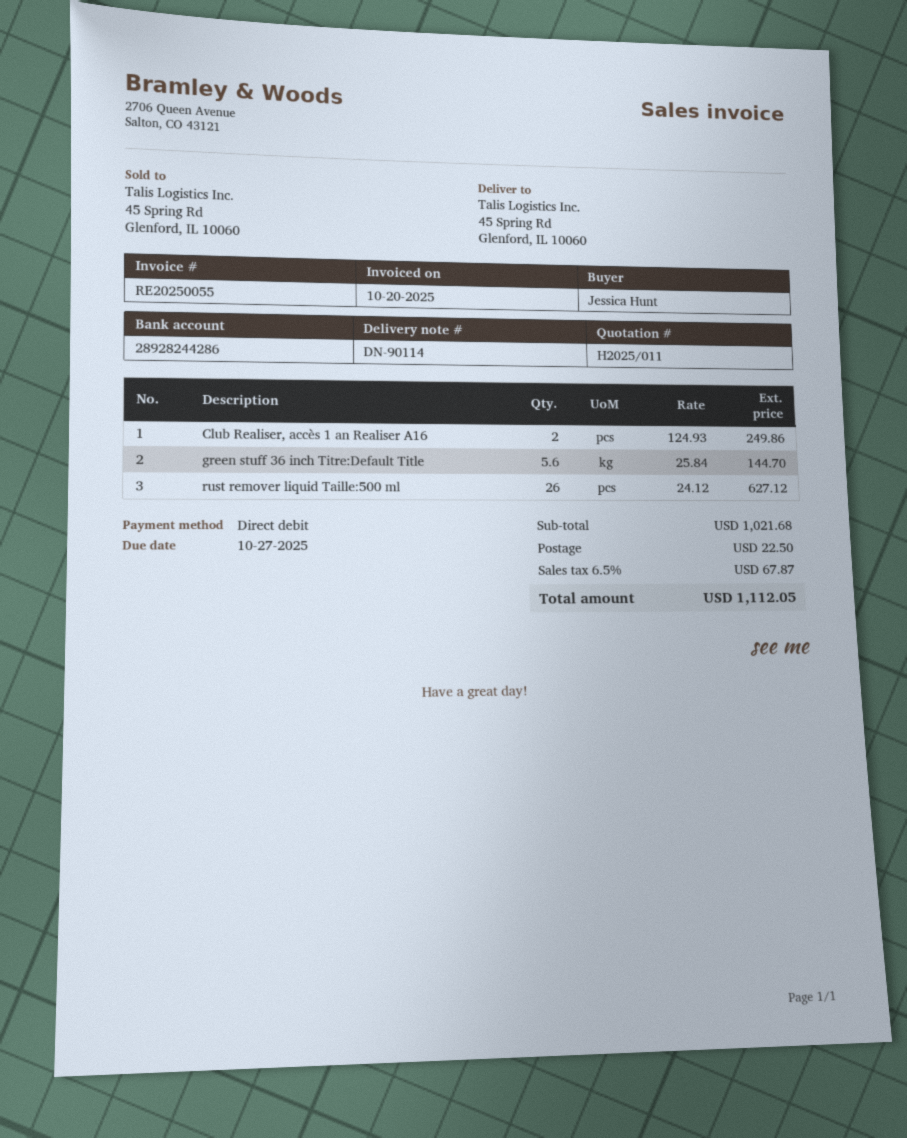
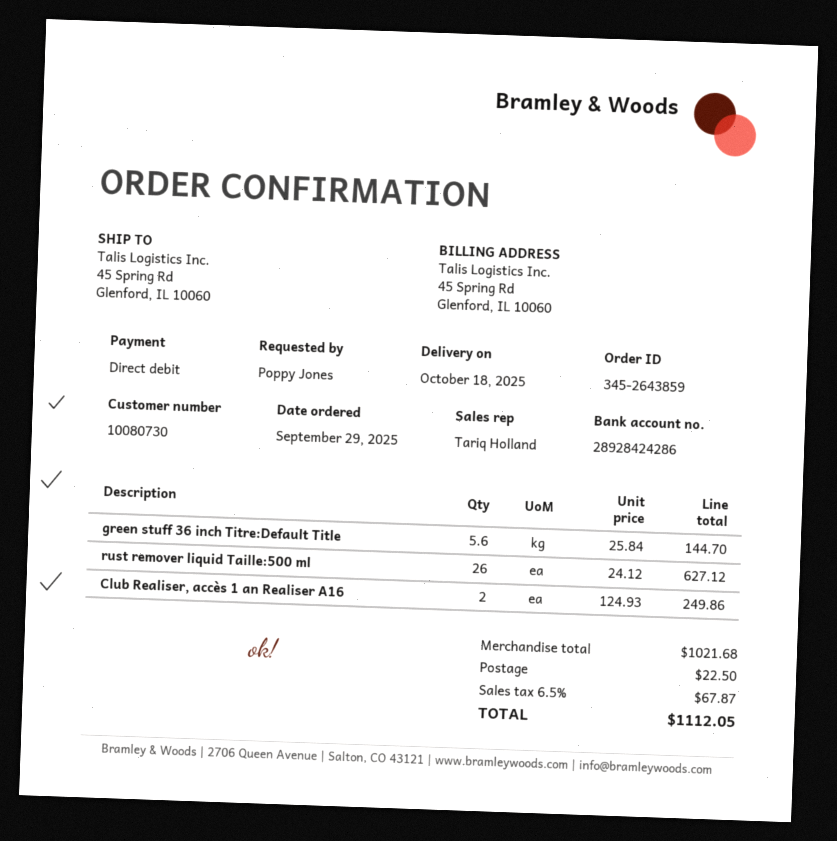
ordered by: Jessica Hunt -> Poppy Jones
bank account: 28928244286 -> 28928424286

